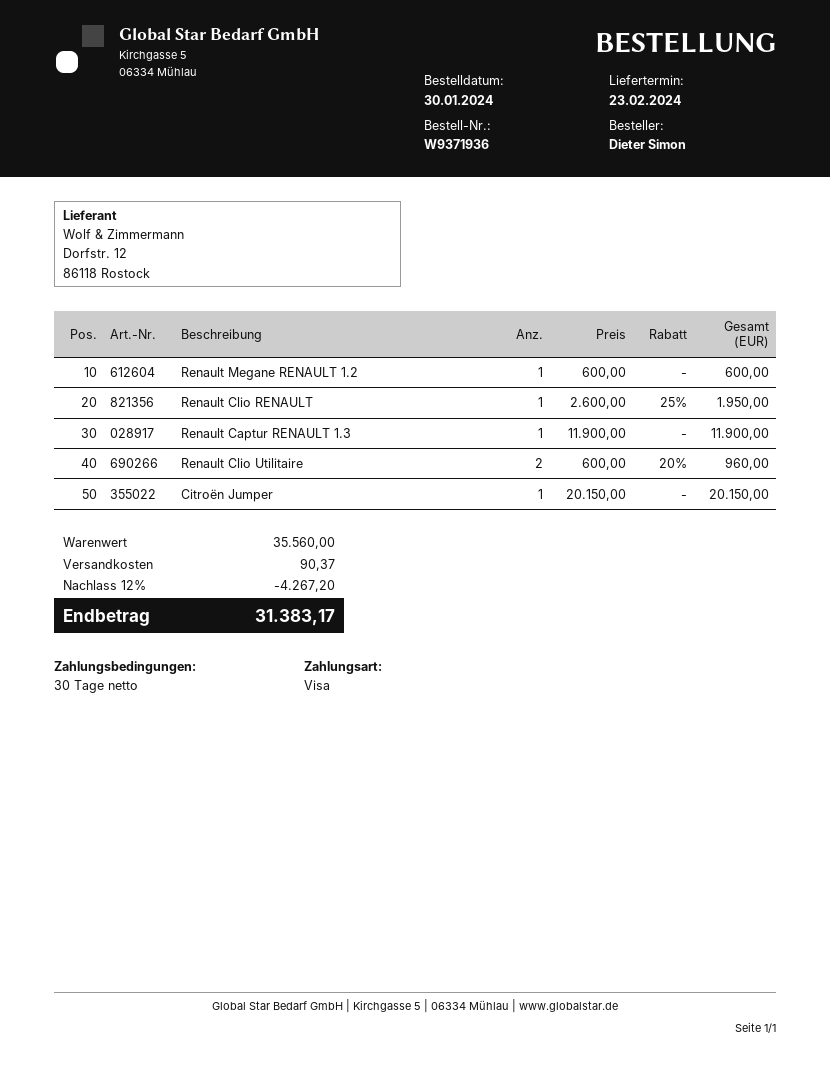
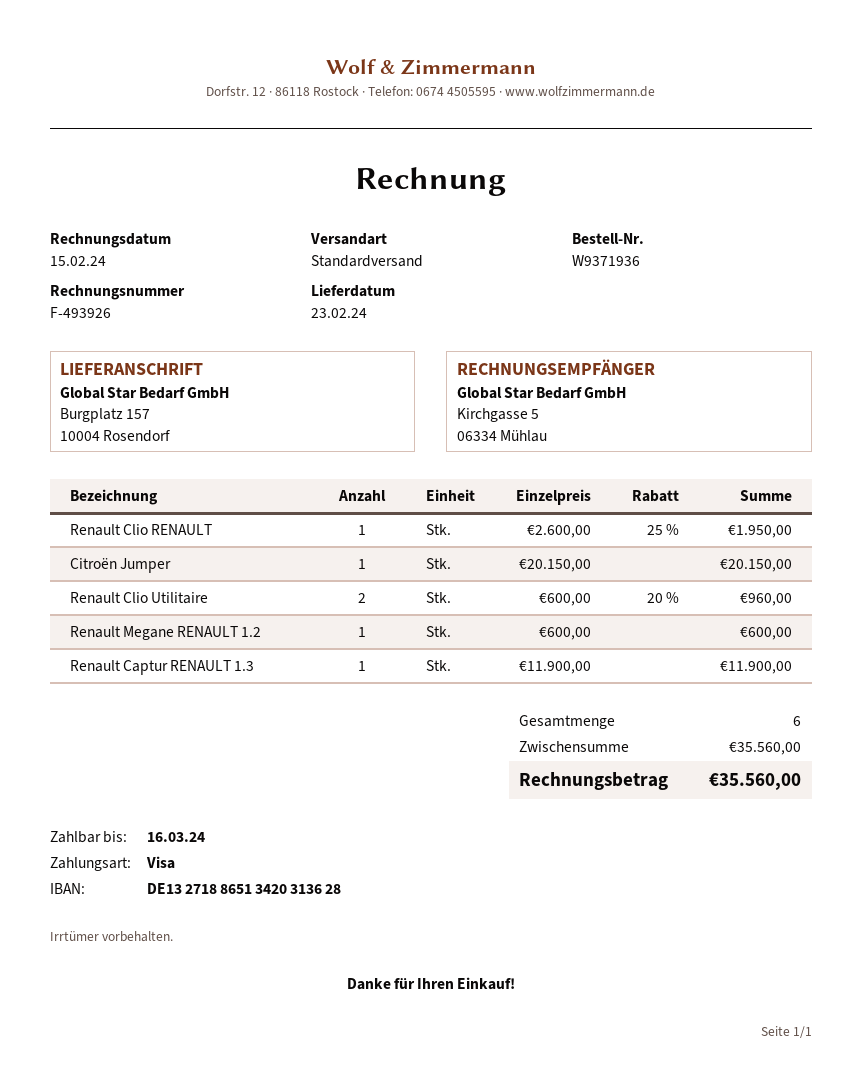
discount: 12% = 4267.20 -> none
shipping: 90.37 -> none
total: 31383.17 -> 35560.00

